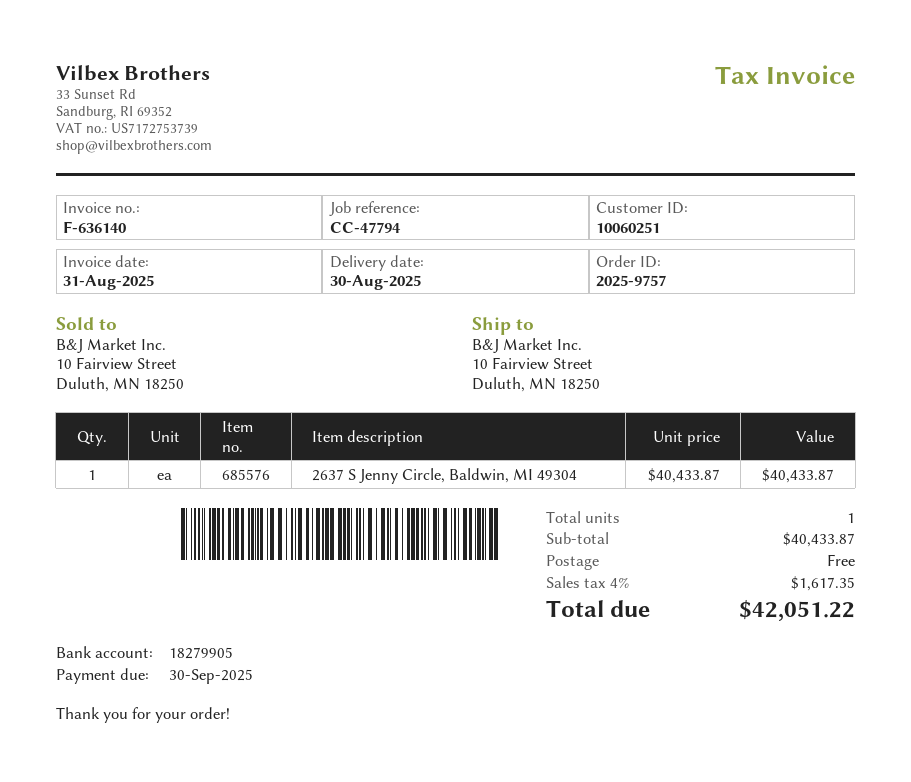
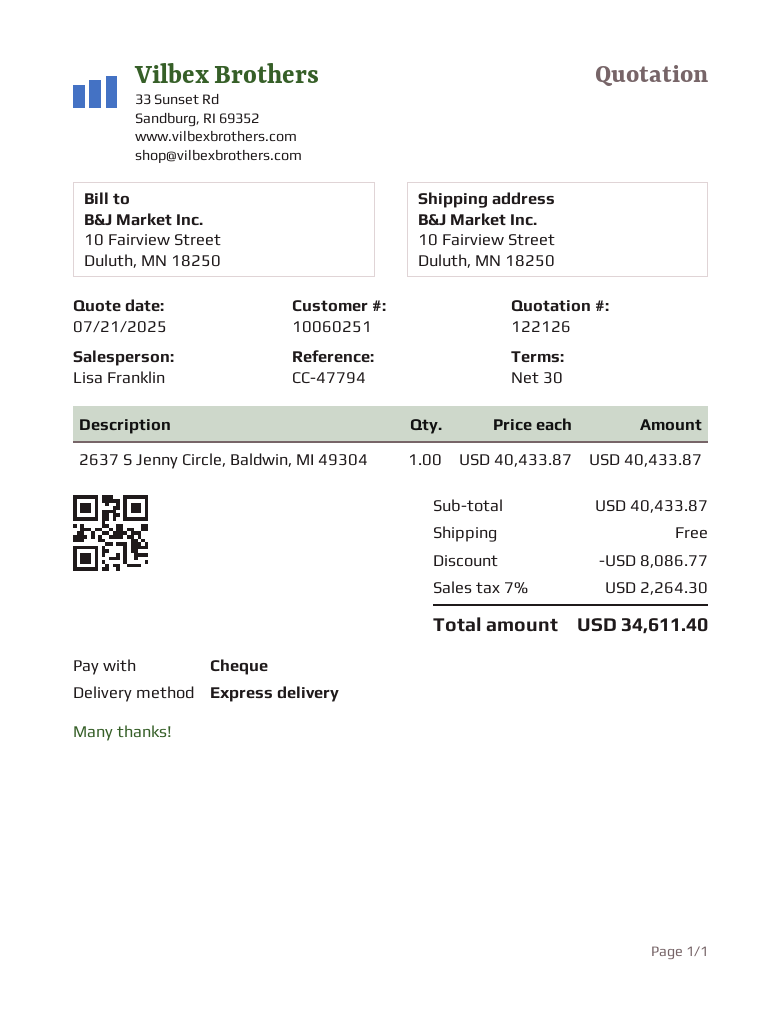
discount: none -> 8086.77
tax: 4% = 1617.35 -> 7% = 2264.30
total: 42051.22 -> 34611.40

